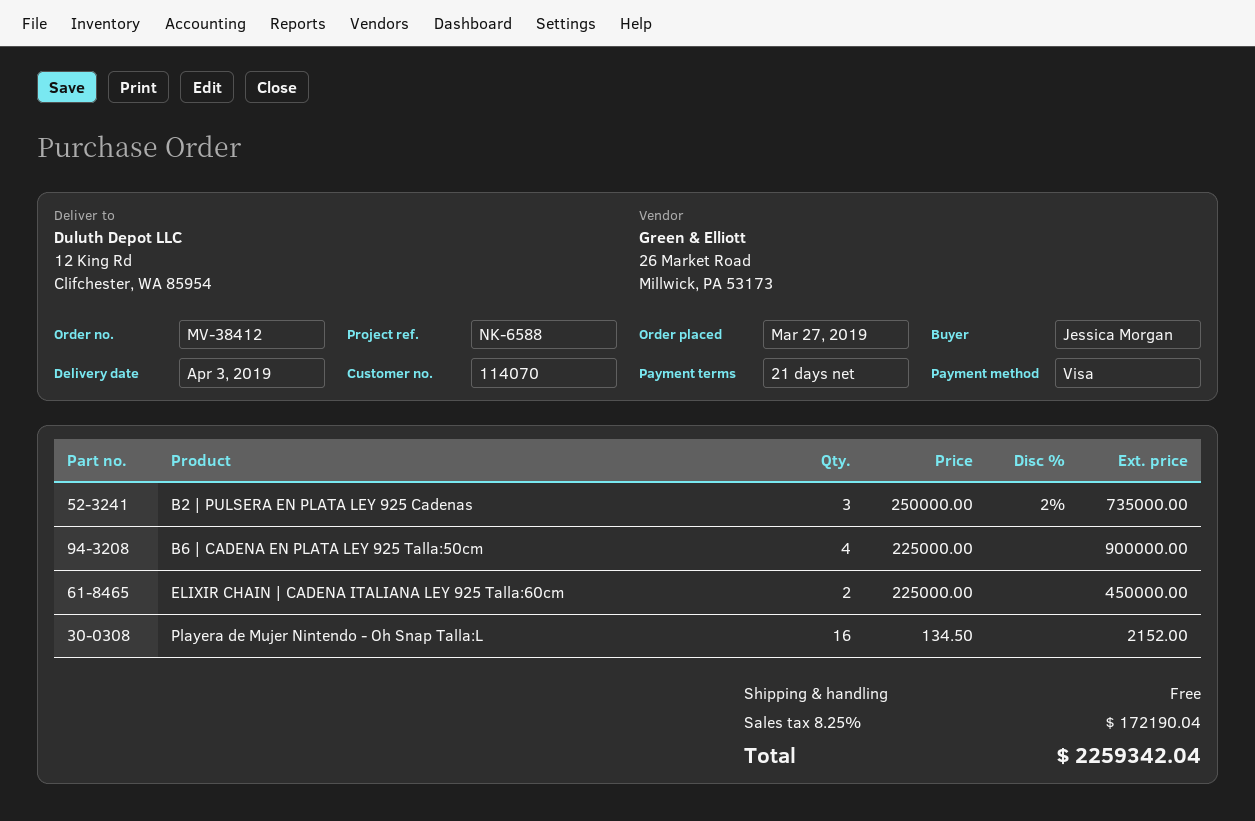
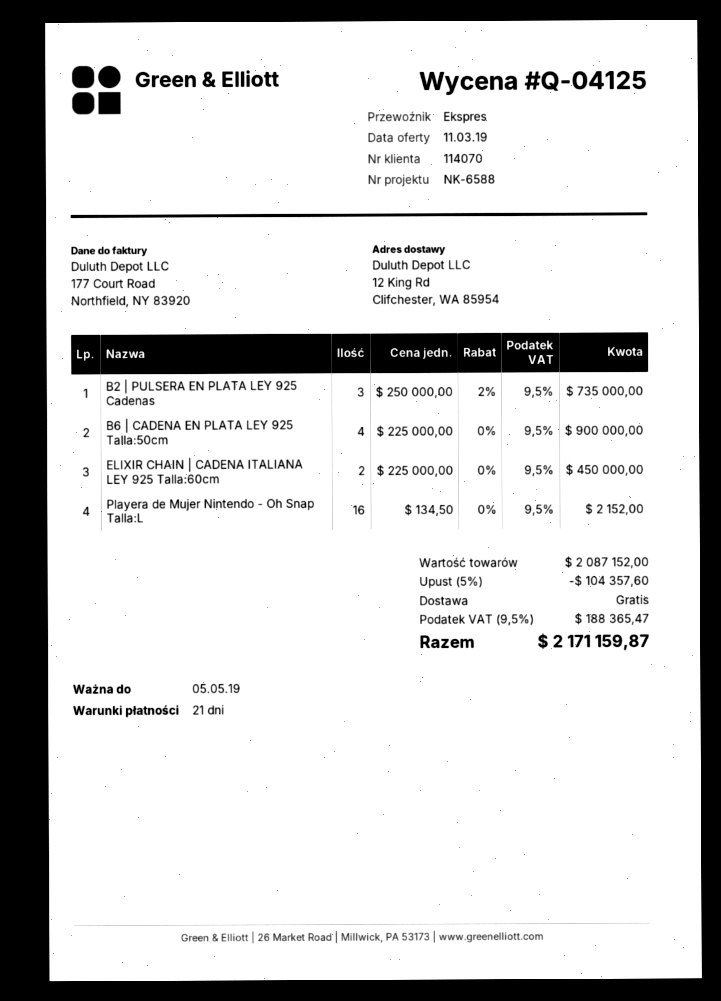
discount: none -> 5% = 104357.60
tax: 8.25% = 172190.04 -> 9.5% = 188365.47
total: 2259342.04 -> 2171159.87

